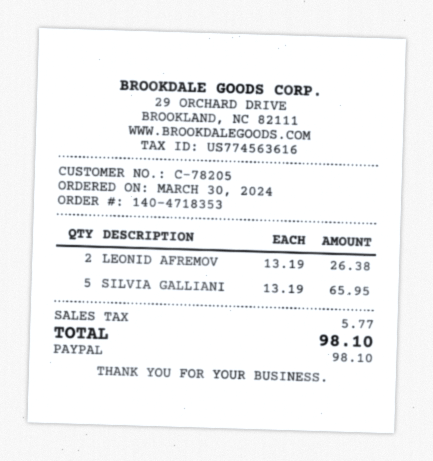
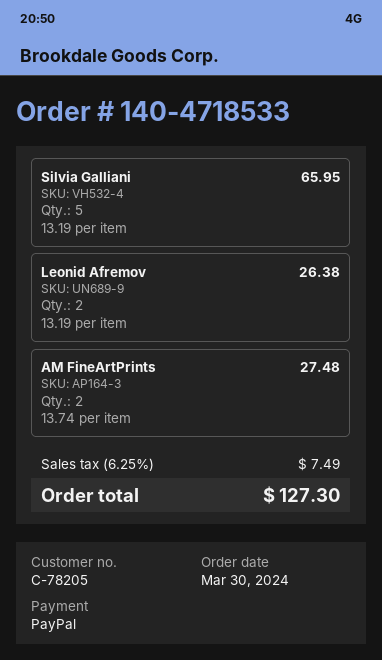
order number: 140-4718353 -> 140-4718533
AM FineArtPrints: none -> 2 x 13.74 = 27.48
tax: 5.77 -> 7.49
total: 98.10 -> 127.30

